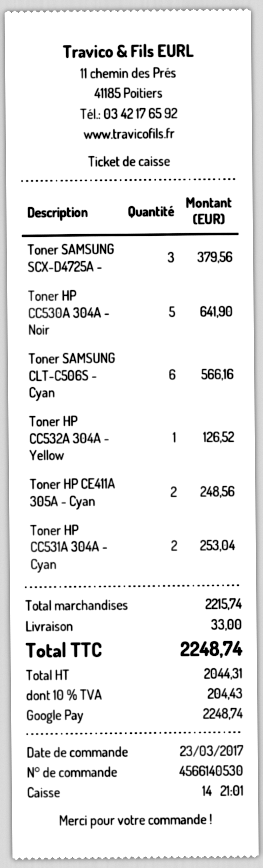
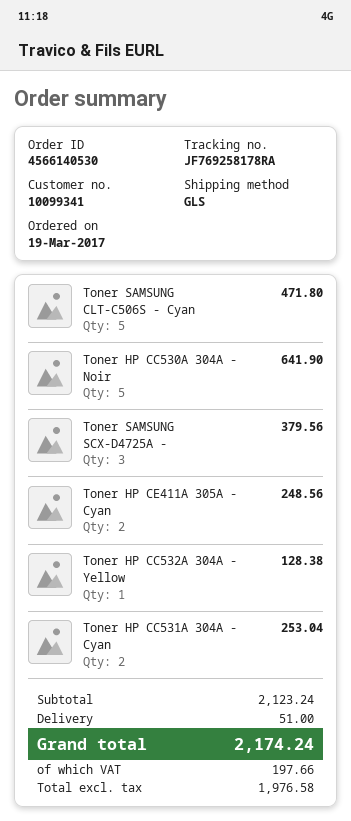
order date: 2017-03-23 -> 2017-03-19
Toner SAMSUNG CLT-C506S - Cyan: 6 for 566.16 -> 5 for 471.80
Toner HP CC532A 304A - Yellow: 1 for 126.52 -> 1 for 128.38
subtotal: 2215.74 -> 2123.24
shipping: 33.00 -> 51.00
net: 2044.31 -> 1976.58
tax: 204.43 -> 197.66
total: 2248.74 -> 2174.24

